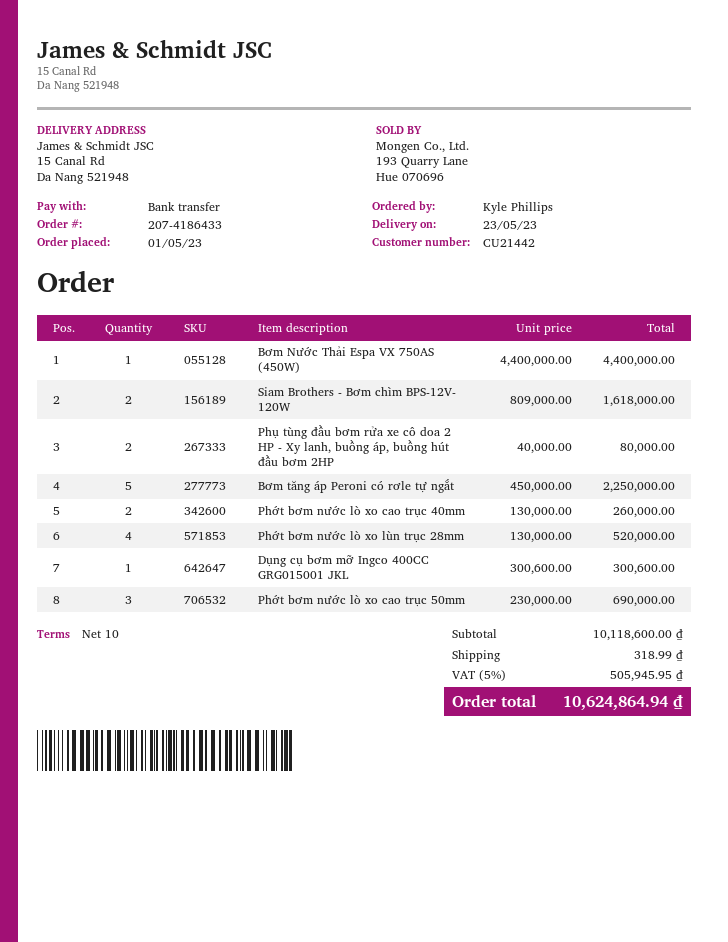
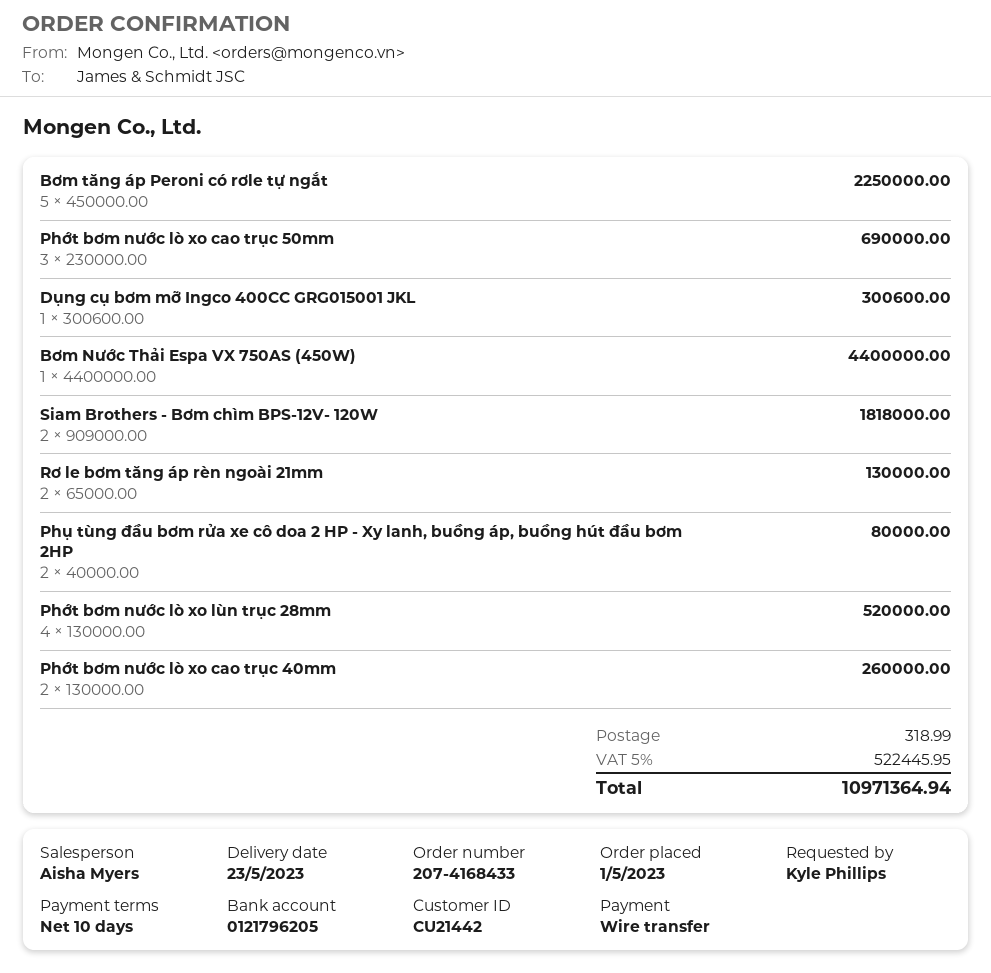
order number: 207-4186433 -> 207-4168433
Siam Brothers - Bơm chìm BPS-12V- 120W: 2 x 809000.00 = 1618000.00 -> 2 x 909000.00 = 1818000.00
Rơ le bơm tăng áp rèn ngoài 21mm: none -> 2 x 65000.00 = 130000.00
tax: 5% = 505945.95 -> 5% = 522445.95
total: 10624864.94 -> 10971364.94

